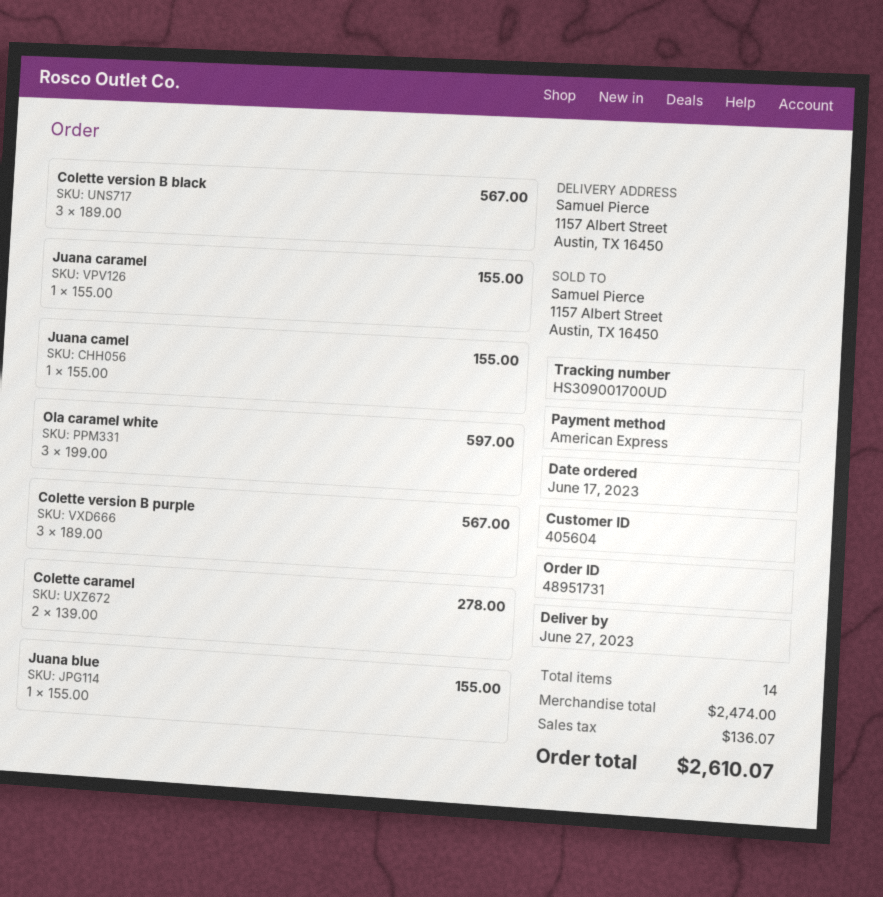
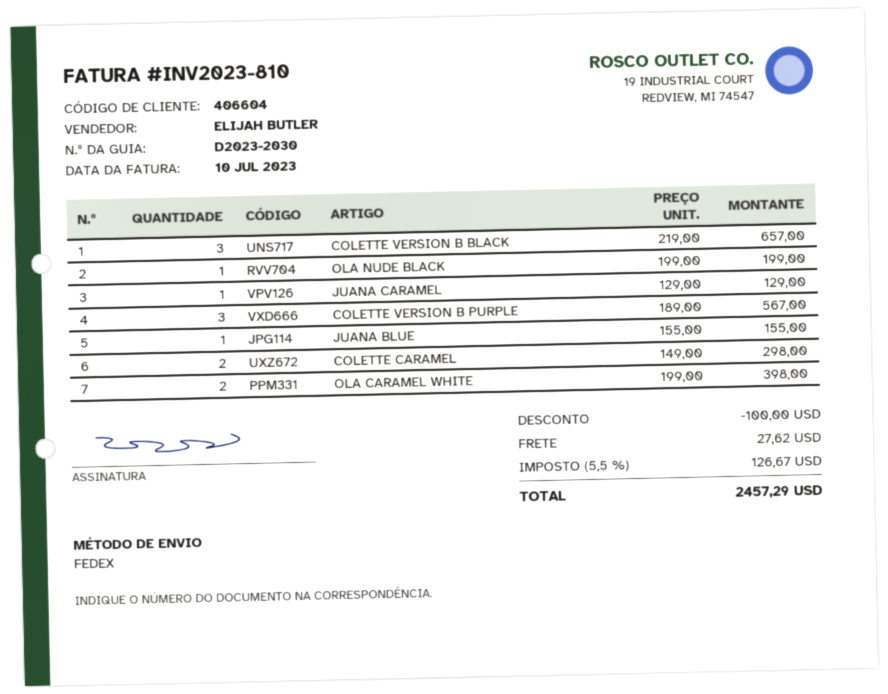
customer number: 405604 -> 406604
Colette version B black: 3 x 189.00 = 567.00 -> 3 x 219.00 = 657.00
Juana caramel: 1 x 155.00 = 155.00 -> 1 x 129.00 = 129.00
Juana camel: 1 x 155.00 = 155.00 -> none
Ola caramel white: 3 x 199.00 = 597.00 -> 2 x 199.00 = 398.00
Colette caramel: 2 x 139.00 = 278.00 -> 2 x 149.00 = 298.00
OLA NUDE BLACK: none -> 1 x 199.00 = 199.00
discount: none -> 100.00
shipping: none -> 27.62
tax: 136.07 -> 126.67
total: 2610.07 -> 2457.29

